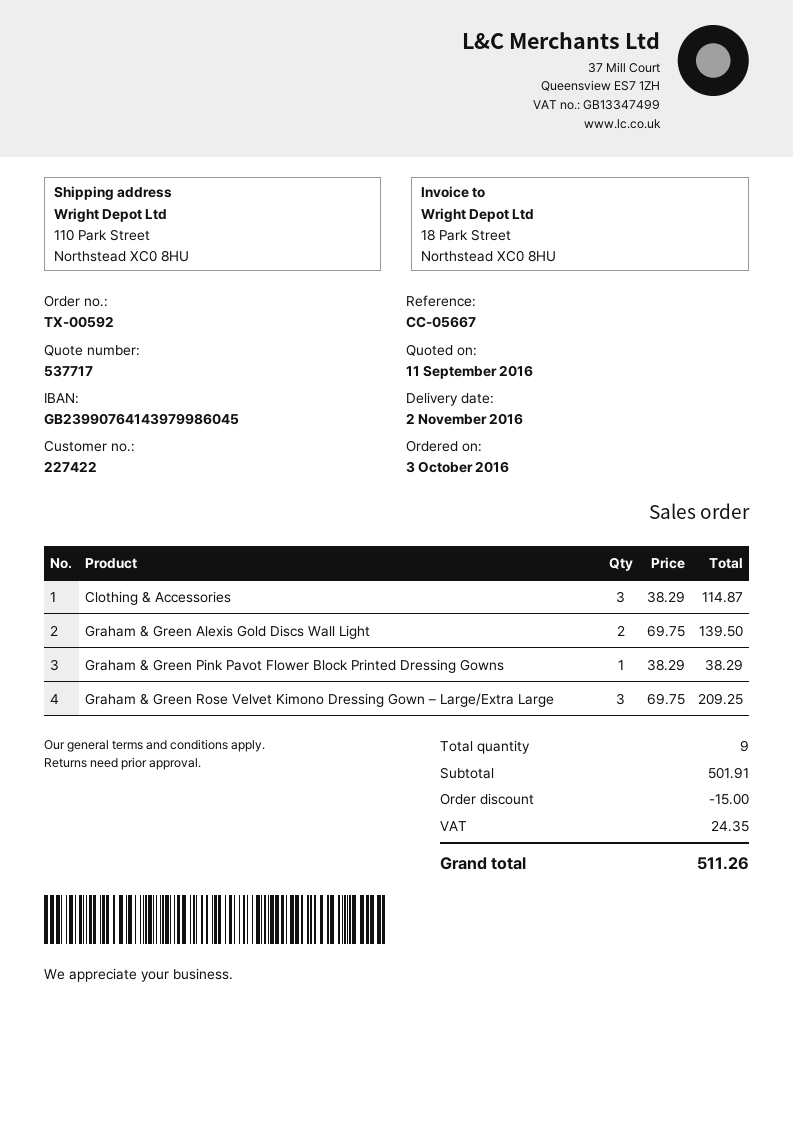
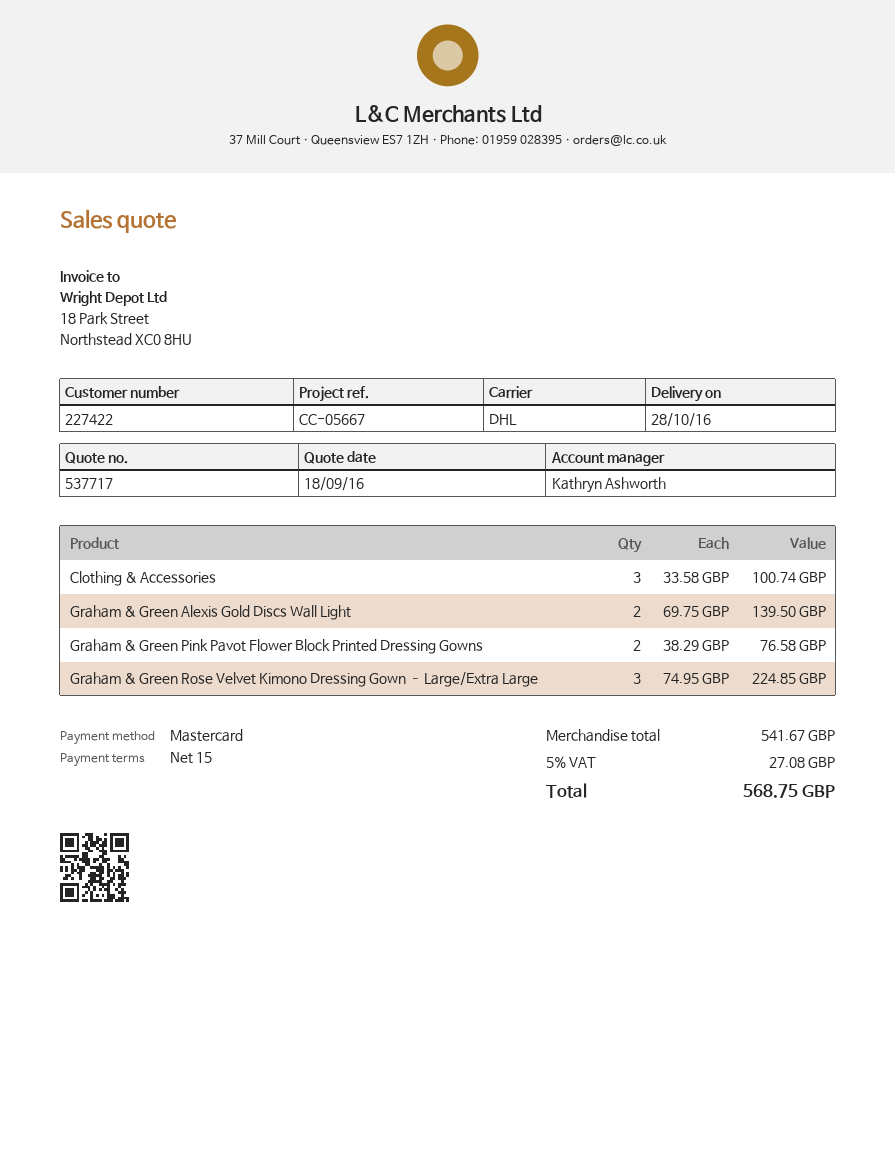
quote date: 2016-09-11 -> 2016-09-18
delivery date: 2016-11-02 -> 2016-10-28
Clothing & Accessories: 3 x 38.29 = 114.87 -> 3 x 33.58 = 100.74
Graham & Green Pink Pavot Flower Block Printed Dressing Gowns: 1 x 38.29 = 38.29 -> 2 x 38.29 = 76.58
Graham & Green Rose Velvet Kimono Dressing Gown – Large/Extra Large: 3 x 69.75 = 209.25 -> 3 x 74.95 = 224.85
subtotal: 501.91 -> 541.67
discount: 15.00 -> none
tax: 24.35 -> 27.08
total: 511.26 -> 568.75

